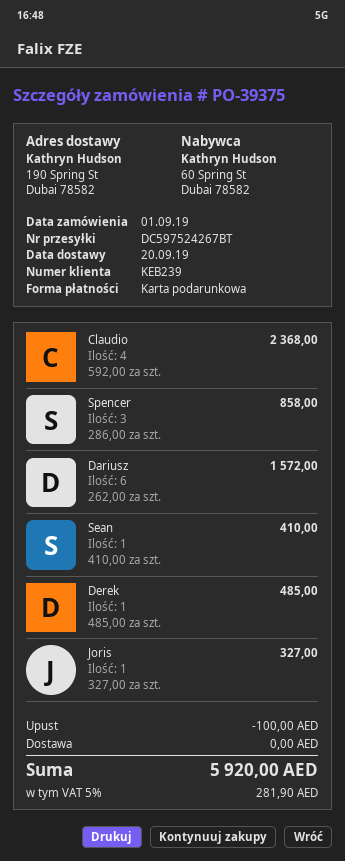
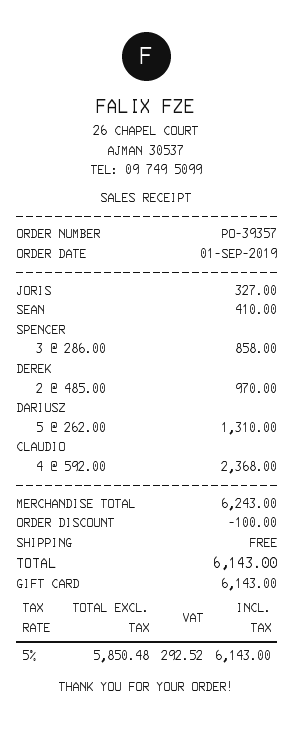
order number: PO-39375 -> PO-39357
Dariusz: 6 x 262.00 = 1572.00 -> 5 x 262.00 = 1310.00
Derek: 1 x 485.00 = 485.00 -> 2 x 485.00 = 970.00
tax: 5% = 281.90 -> 5% = 292.52
total: 5920.00 -> 6143.00

